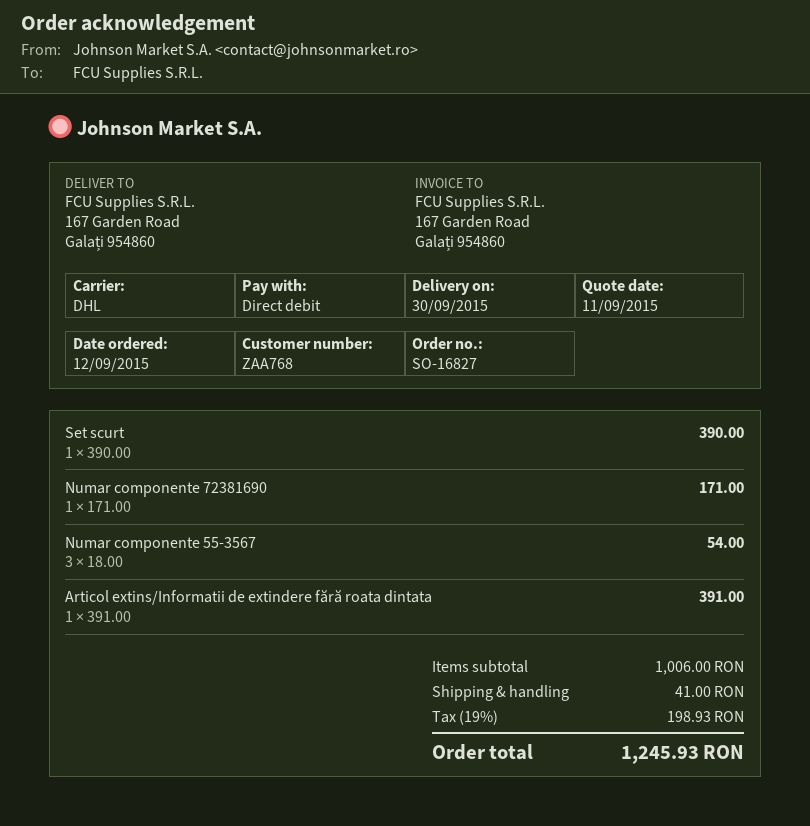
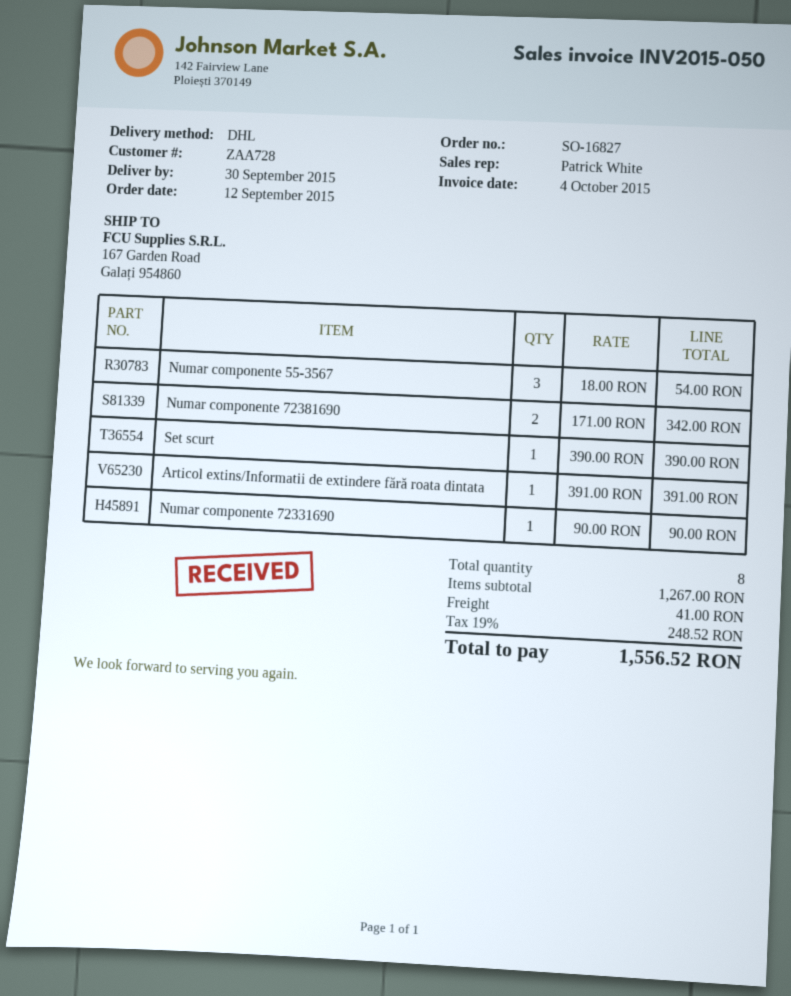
customer number: ZAA768 -> ZAA728
Numar componente 72381690: 1 x 171.00 = 171.00 -> 2 x 171.00 = 342.00
Numar componente 72331690: none -> 1 x 90.00 = 90.00
subtotal: 1006.00 -> 1267.00
tax: 19% = 198.93 -> 19% = 248.52
total: 1245.93 -> 1556.52

